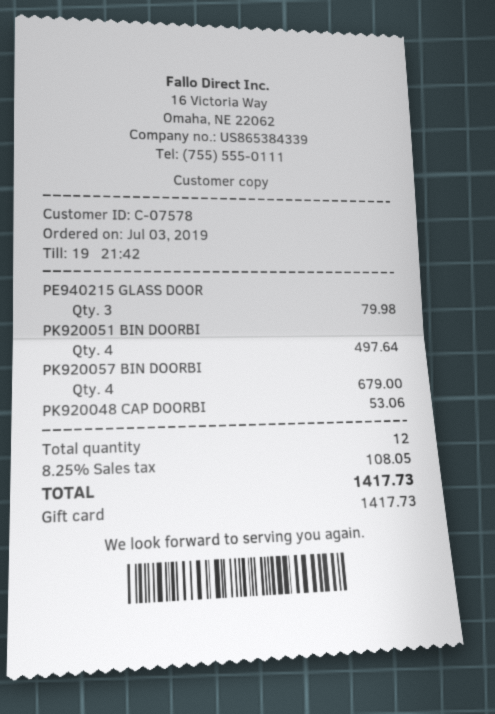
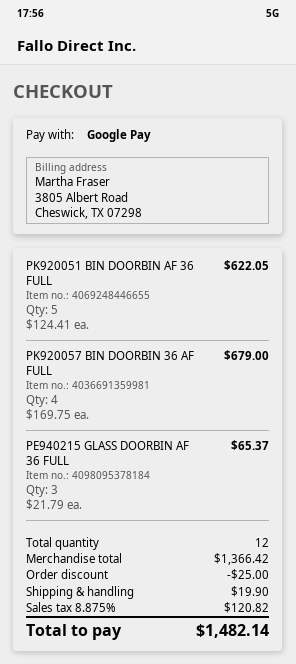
payment method: gift card -> Google Pay
PE940215 GLASS DOOR: 3 for 79.98 -> 3 for 65.37
PK920051 BIN DOORBI: 4 for 497.64 -> 5 for 622.05
PK920048 CAP DOORBI: 1 for 53.06 -> none
discount: none -> 25.00
shipping: none -> 19.90
tax: 8.25% = 108.05 -> 8.875% = 120.82
total: 1417.73 -> 1482.14

